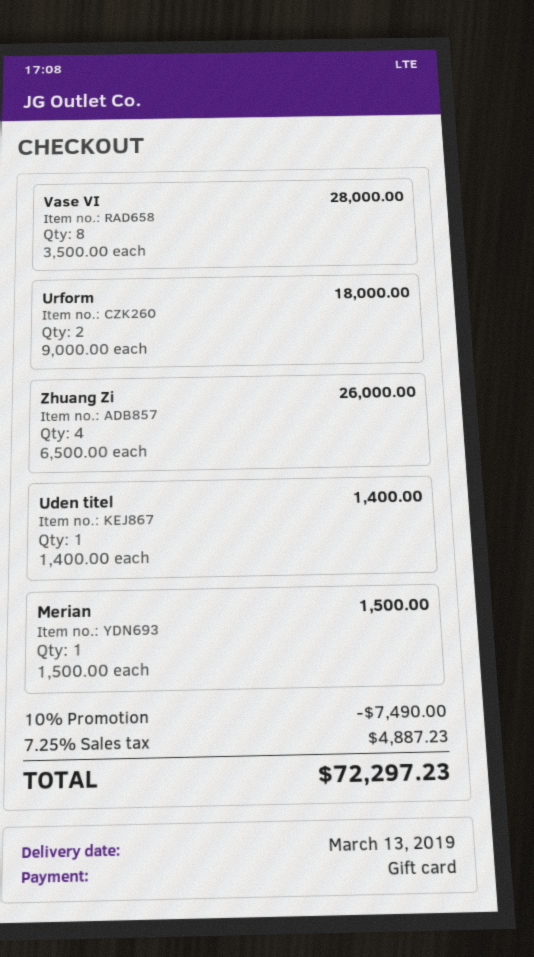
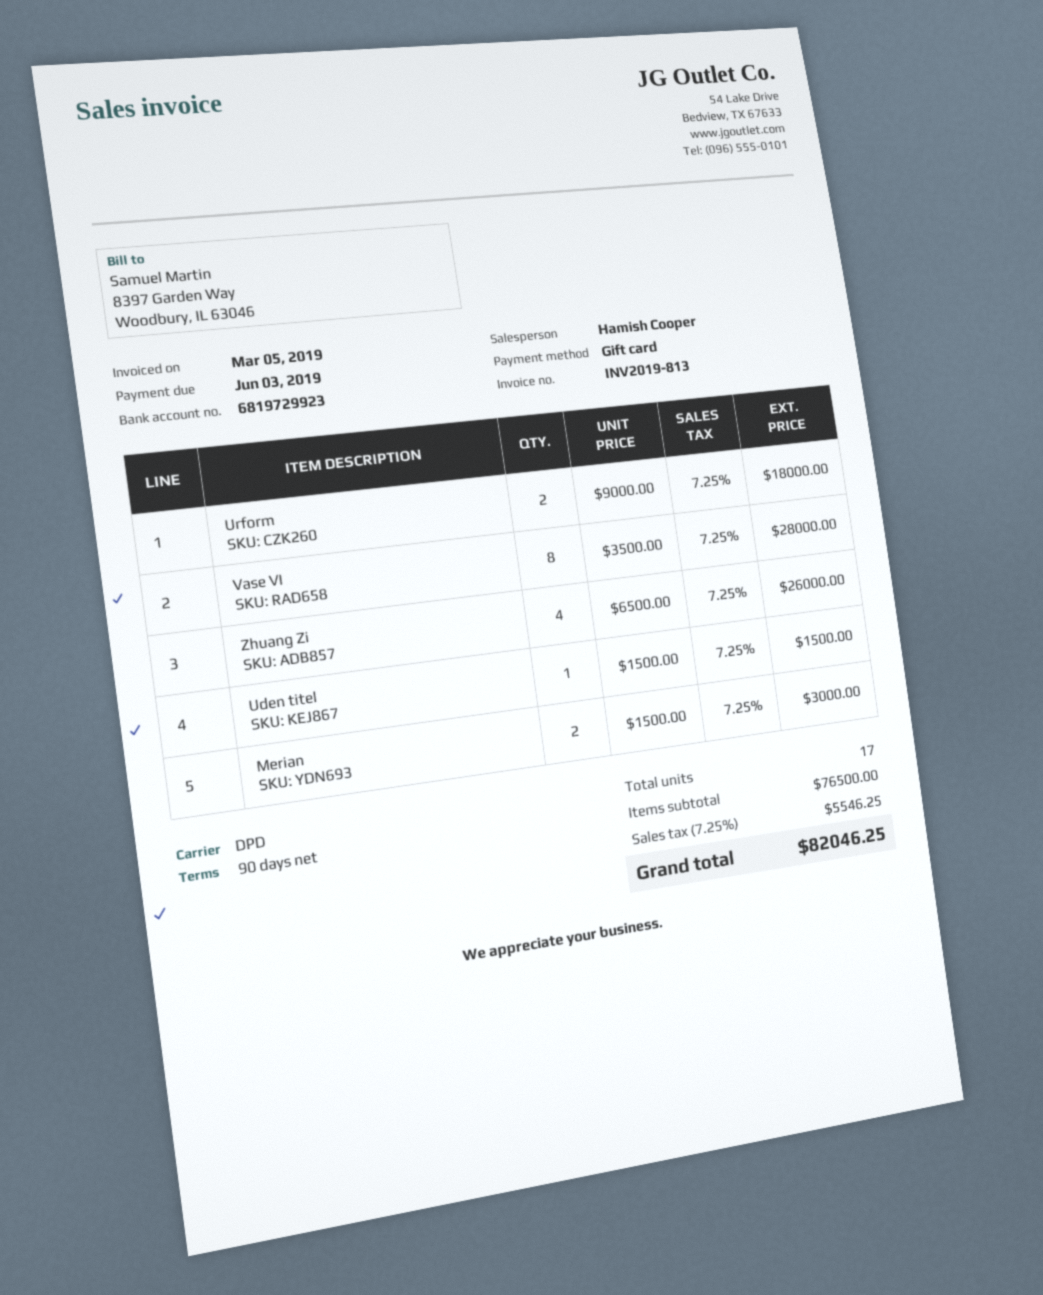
Uden titel: 1 x 1400.00 = 1400.00 -> 1 x 1500.00 = 1500.00
Merian: 1 x 1500.00 = 1500.00 -> 2 x 1500.00 = 3000.00
discount: 10% = 7490.00 -> none
tax: 7.25% = 4887.23 -> 7.25% = 5546.25
total: 72297.23 -> 82046.25

